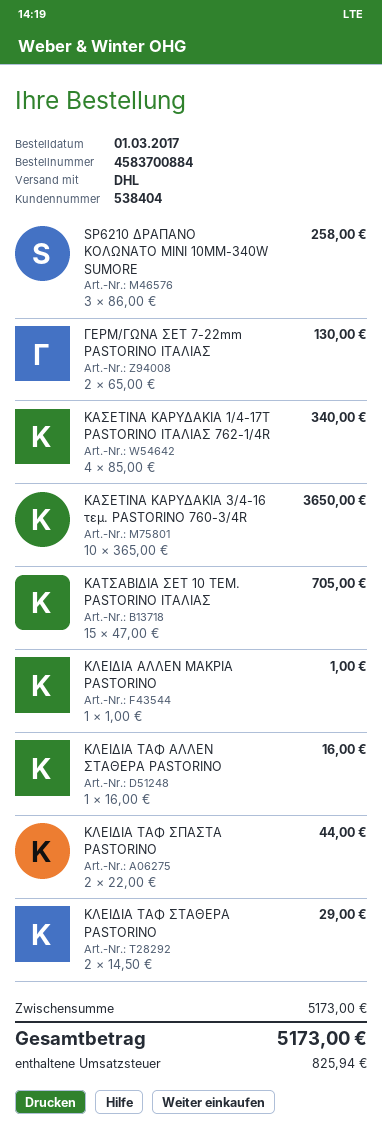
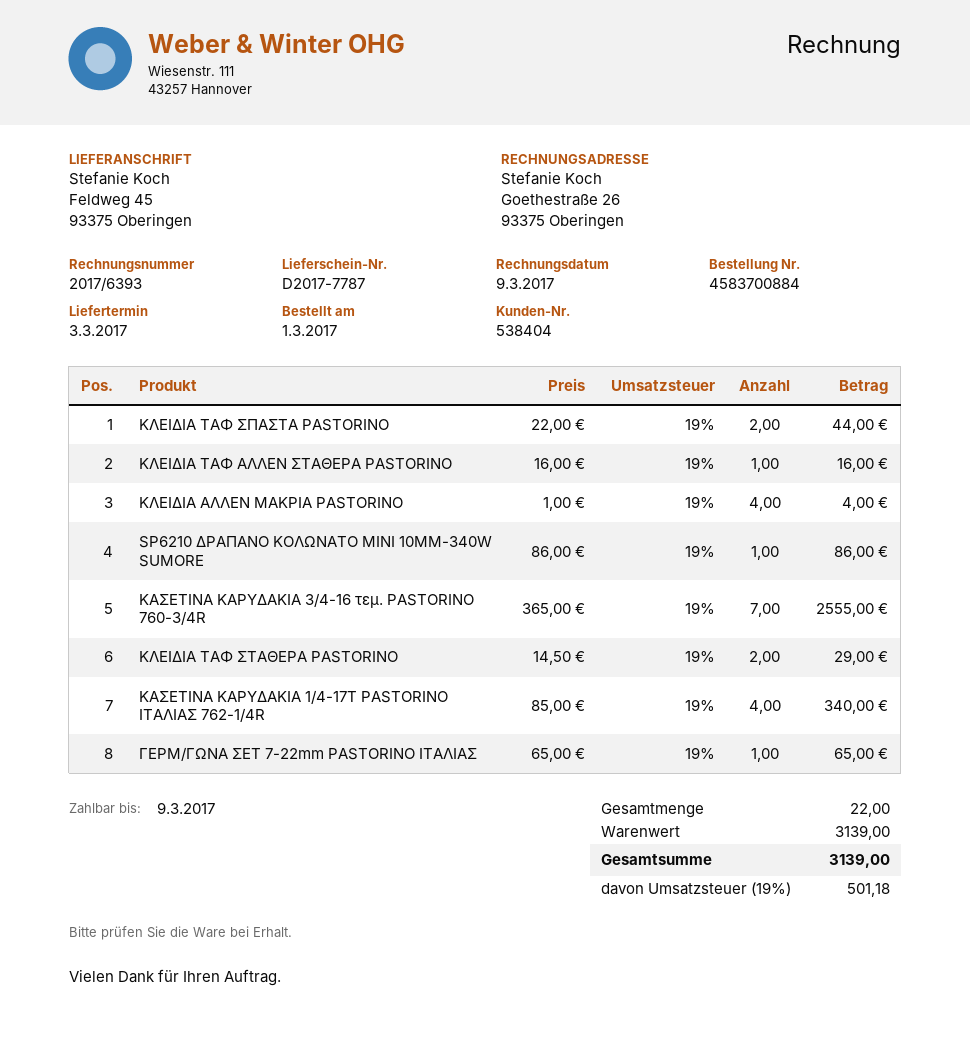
SP6210 ΔΡΑΠΑΝΟ ΚΟΛΩΝΑΤΟ MINI 10MM-340W SUMORE: 3 x 86.00 = 258.00 -> 1 x 86.00 = 86.00
ΓΕΡΜ/ΓΩΝΑ ΣΕΤ 7-22mm PASTORINO ΙΤΑΛΙΑΣ: 2 x 65.00 = 130.00 -> 1 x 65.00 = 65.00
ΚΑΣΕΤΙΝΑ ΚΑΡΥΔΑΚΙΑ 3/4-16 τεμ. PASTORINO 760-3/4R: 10 x 365.00 = 3650.00 -> 7 x 365.00 = 2555.00
ΚΑΤΣΑΒΙΔΙΑ ΣΕΤ 10 ΤΕΜ. PASTORINO ΙΤΑΛΙΑΣ: 15 x 47.00 = 705.00 -> none
ΚΛΕΙΔΙΑ ΑΛΛΕΝ ΜΑΚΡΙΑ PASTORINO: 1 x 1.00 = 1.00 -> 4 x 1.00 = 4.00
subtotal: 5173.00 -> 3139.00
tax: 825.94 -> 501.18
total: 5173.00 -> 3139.00

